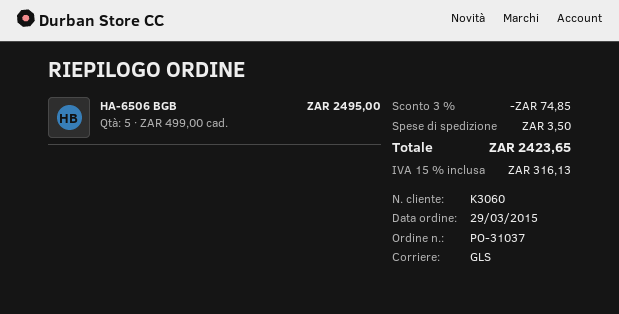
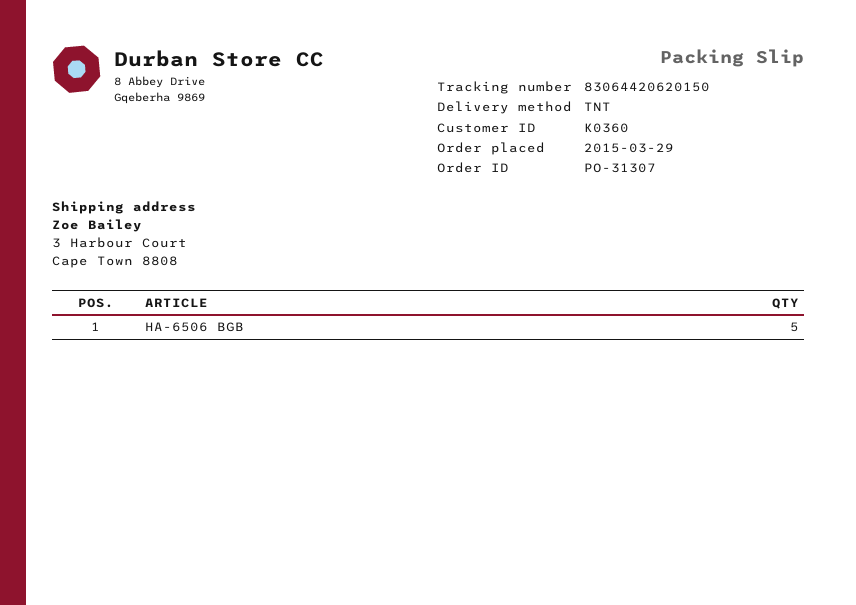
order number: PO-31037 -> PO-31307
customer number: K3060 -> K0360
shipping method: GLS -> TNT

